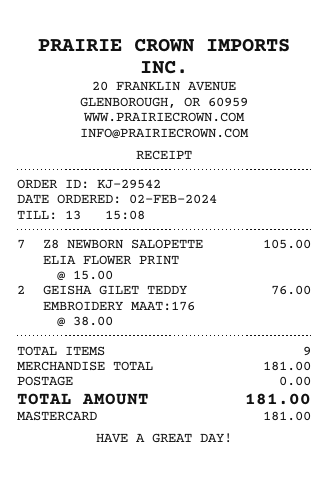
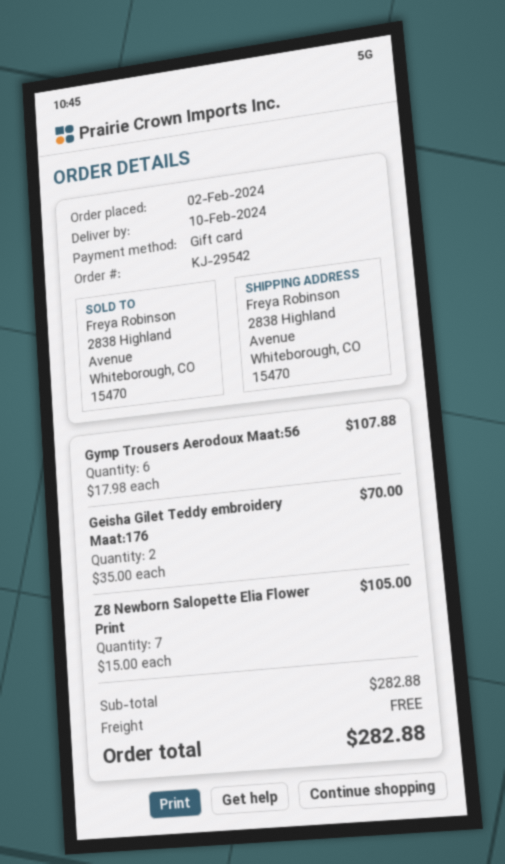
payment method: Mastercard -> gift card
GEISHA GILET TEDDY EMBROIDERY MAAT:176: 2 x 38.00 = 76.00 -> 2 x 35.00 = 70.00
Gymp Trousers Aerodoux Maat:56: none -> 6 x 17.98 = 107.88
subtotal: 181.00 -> 282.88
total: 181.00 -> 282.88

